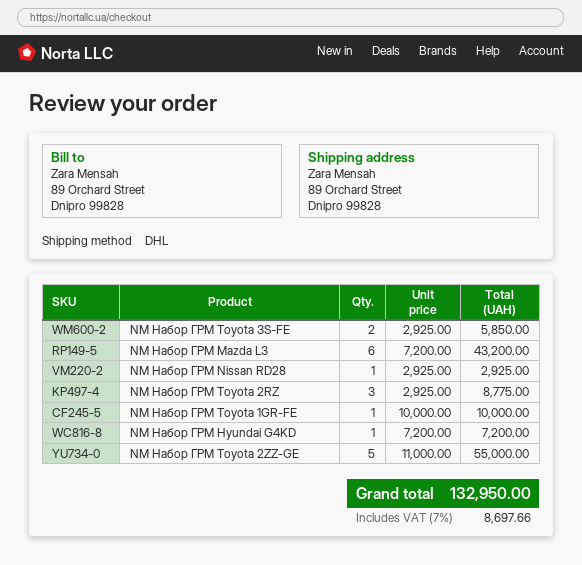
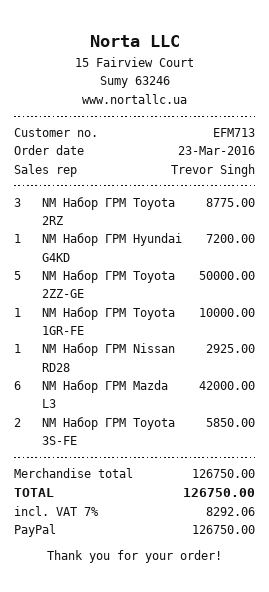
NM Набор ГРМ Mazda L3: 6 for 43200.00 -> 6 for 42000.00
NM Набор ГРМ Toyota 2ZZ-GE: 5 for 55000.00 -> 5 for 50000.00
tax: 7% = 8697.66 -> 7% = 8292.06
total: 132950.00 -> 126750.00

